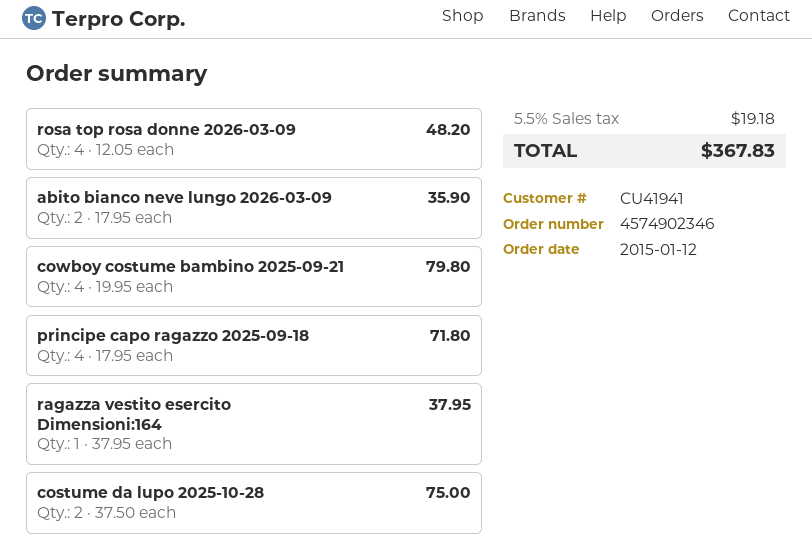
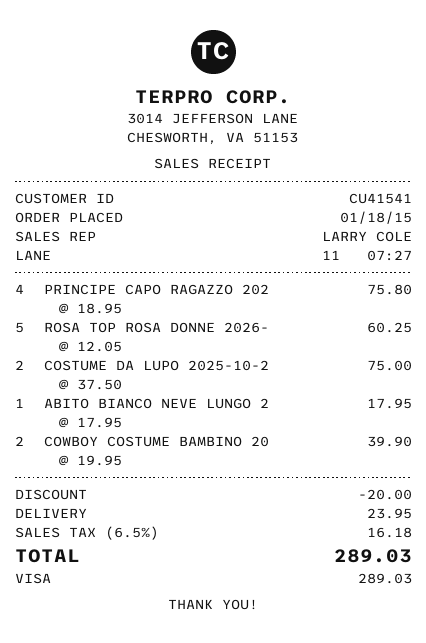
order date: 2015-01-12 -> 2015-01-18
customer number: CU41941 -> CU41541
rosa top rosa donne 2026-03-09: 4 x 12.05 = 48.20 -> 5 x 12.05 = 60.25
abito bianco neve lungo 2026-03-09: 2 x 17.95 = 35.90 -> 1 x 17.95 = 17.95
cowboy costume bambino 2025-09-21: 4 x 19.95 = 79.80 -> 2 x 19.95 = 39.90
principe capo ragazzo 2025-09-18: 4 x 17.95 = 71.80 -> 4 x 18.95 = 75.80
ragazza vestito esercito Dimensioni:164: 1 x 37.95 = 37.95 -> none
discount: none -> 20.00
shipping: none -> 23.95
tax: 5.5% = 19.18 -> 6.5% = 16.18
total: 367.83 -> 289.03

